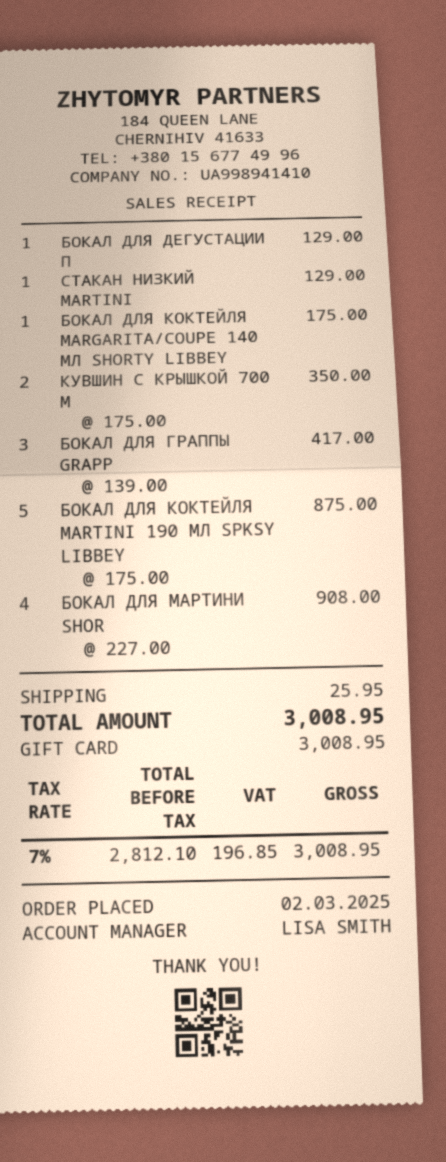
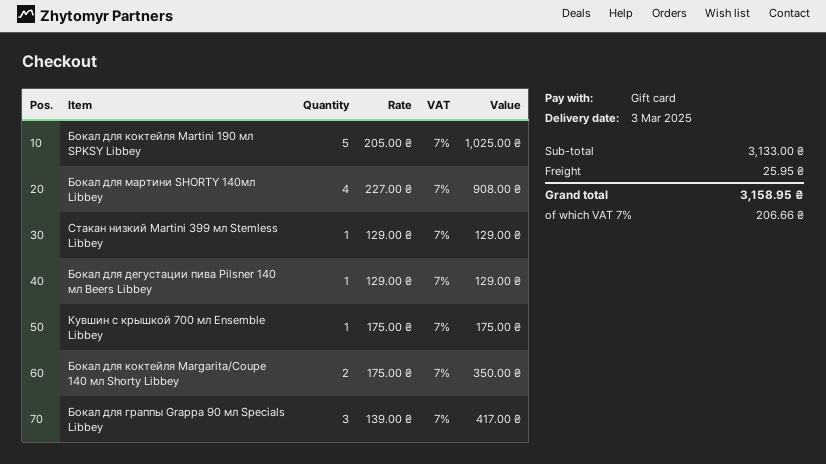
БОКАЛ ДЛЯ КОКТЕЙЛЯ MARGARITA/COUPE 140 МЛ SHORTY LIBBEY: 1 x 175.00 = 175.00 -> 2 x 175.00 = 350.00
КУВШИН С КРЫШКОЙ 700 М: 2 x 175.00 = 350.00 -> 1 x 175.00 = 175.00
БОКАЛ ДЛЯ КОКТЕЙЛЯ MARTINI 190 МЛ SPKSY LIBBEY: 5 x 175.00 = 875.00 -> 5 x 205.00 = 1025.00
tax: 7% = 196.85 -> 7% = 206.66
total: 3008.95 -> 3158.95

